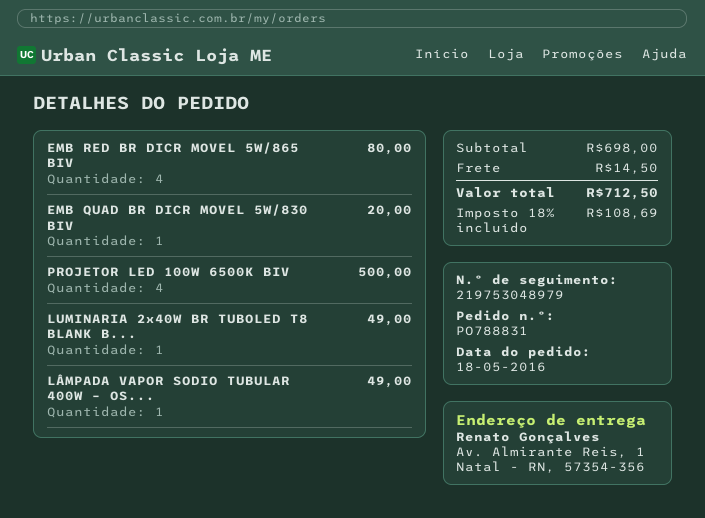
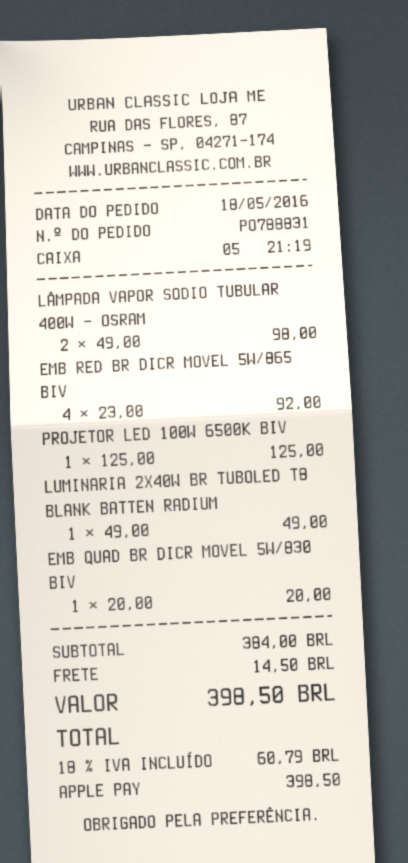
EMB RED BR DICR MOVEL 5W/865 BIV: 4 for 80.00 -> 4 for 92.00
PROJETOR LED 100W 6500K BIV: 4 for 500.00 -> 1 for 125.00
LÂMPADA VAPOR SODIO TUBULAR 400W – OS...: 1 for 49.00 -> 2 for 98.00
subtotal: 698.00 -> 384.00
tax: 18% = 108.69 -> 18% = 60.79
total: 712.50 -> 398.50

